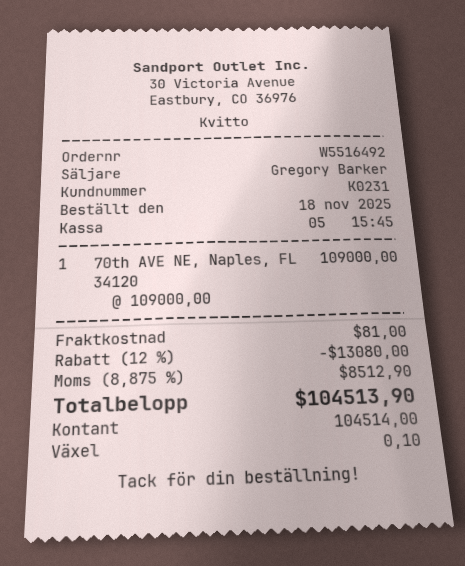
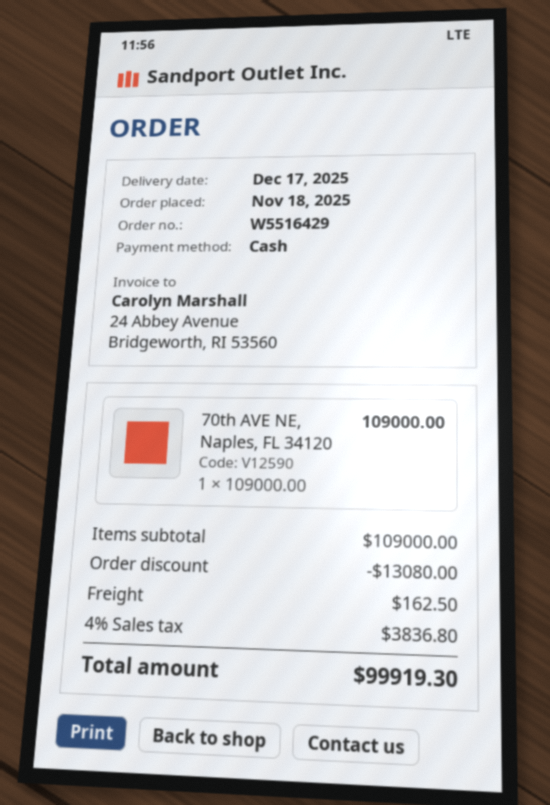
order number: W5516492 -> W5516429
shipping: 81.00 -> 162.50
tax: 8.875% = 8512.90 -> 4% = 3836.80
total: 104513.90 -> 99919.30

